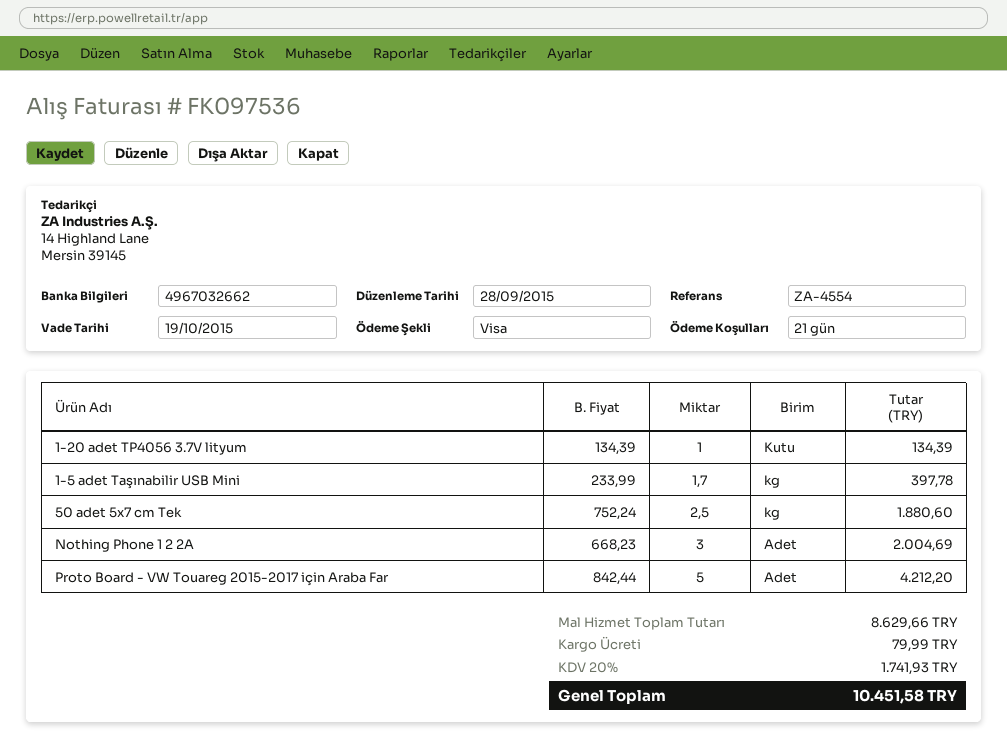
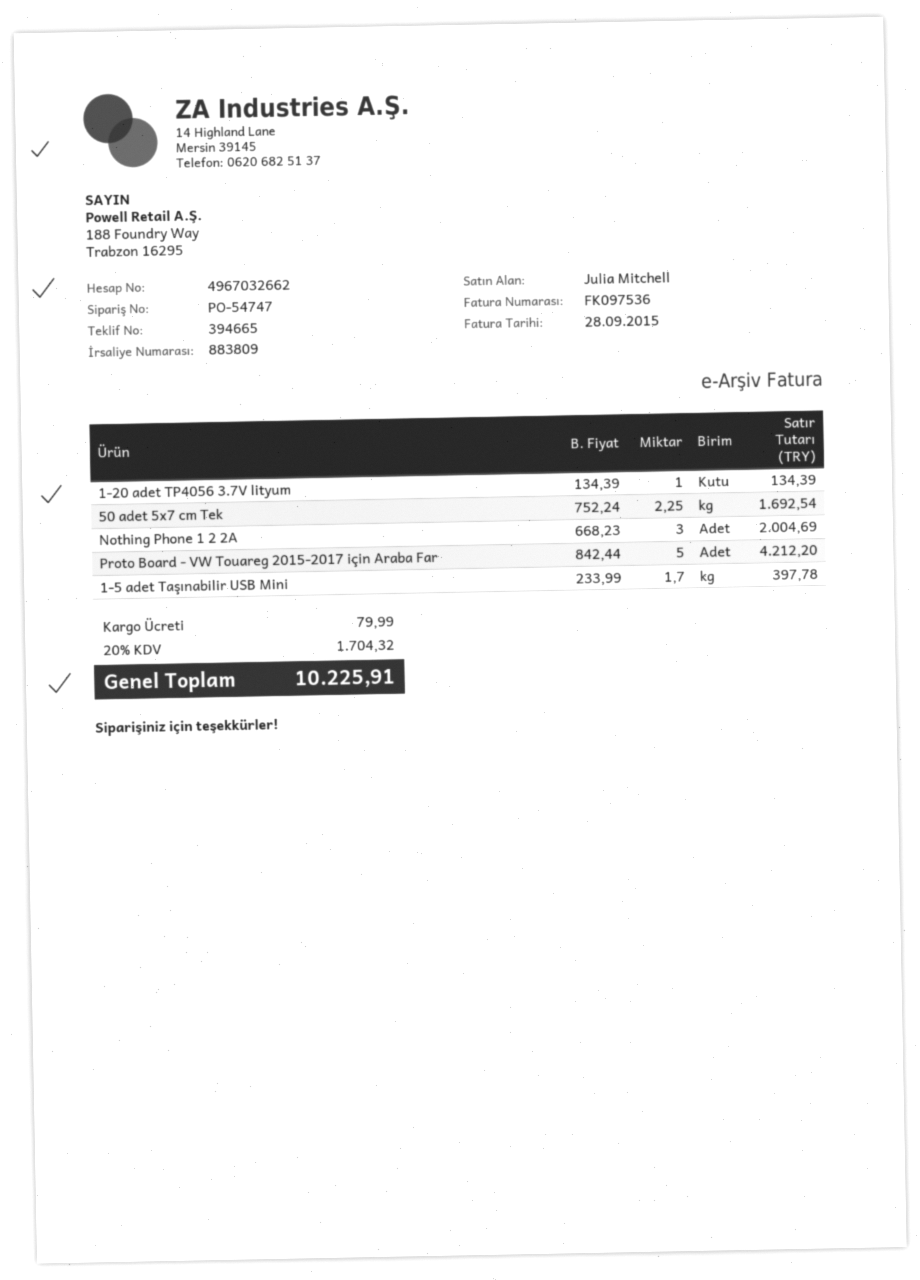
50 adet 5x7 cm Tek: 2.5 x 752.24 = 1880.60 -> 2.25 x 752.24 = 1692.54
tax: 20% = 1741.93 -> 20% = 1704.32
total: 10451.58 -> 10225.91

